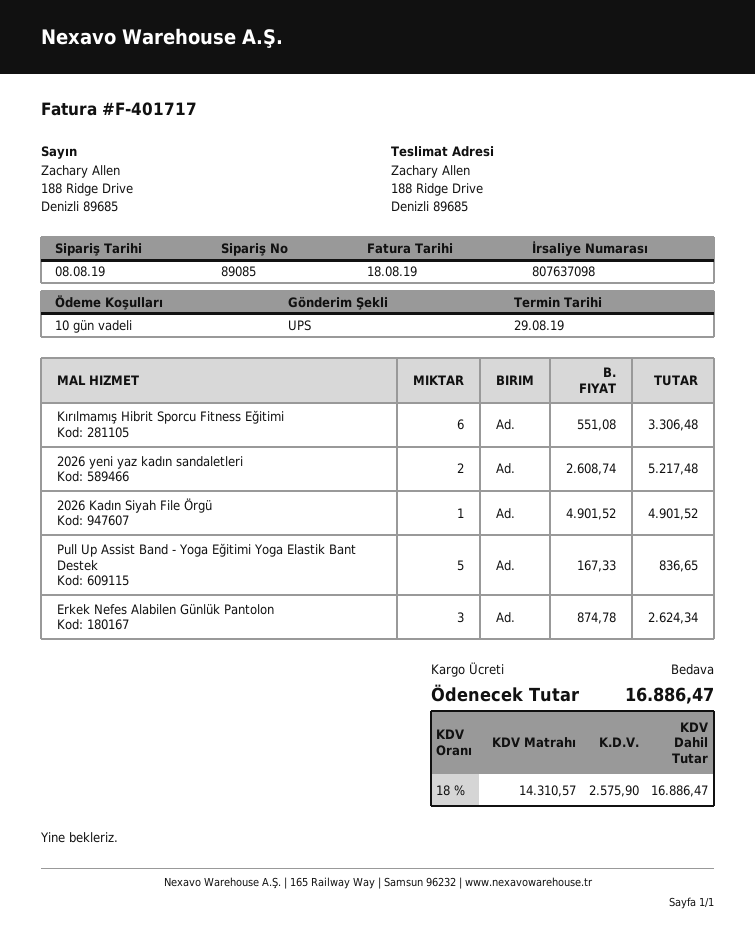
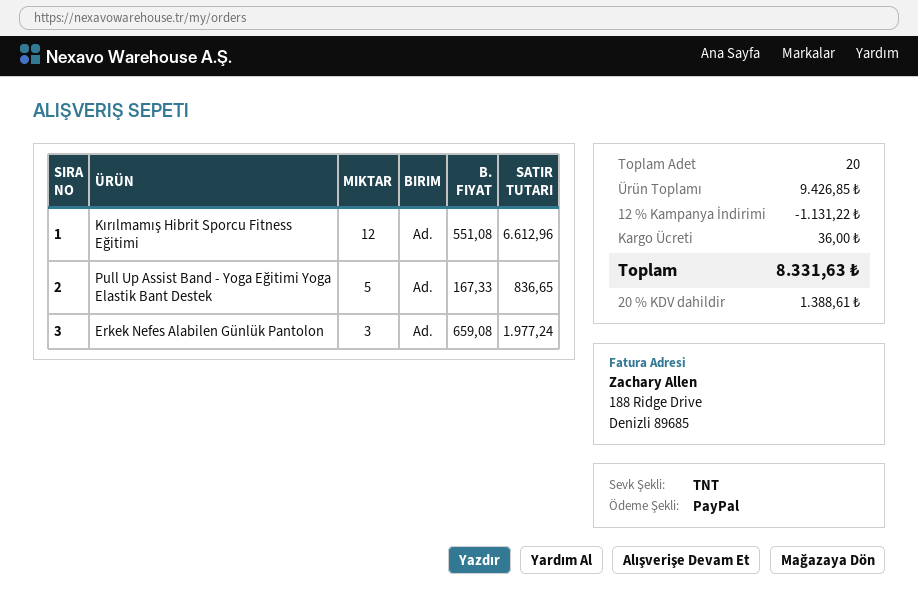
shipping method: UPS -> TNT
Kırılmamış Hibrit Sporcu Fitness Eğitimi: 6 x 551.08 = 3306.48 -> 12 x 551.08 = 6612.96
2026 yeni yaz kadın sandaletleri: 2 x 2608.74 = 5217.48 -> none
2026 Kadın Siyah File Örgü: 1 x 4901.52 = 4901.52 -> none
Erkek Nefes Alabilen Günlük Pantolon: 3 x 874.78 = 2624.34 -> 3 x 659.08 = 1977.24
discount: none -> 12% = 1131.22
shipping: 0.00 -> 36.00
tax: 18% = 2575.90 -> 20% = 1388.61
total: 16886.47 -> 8331.63

